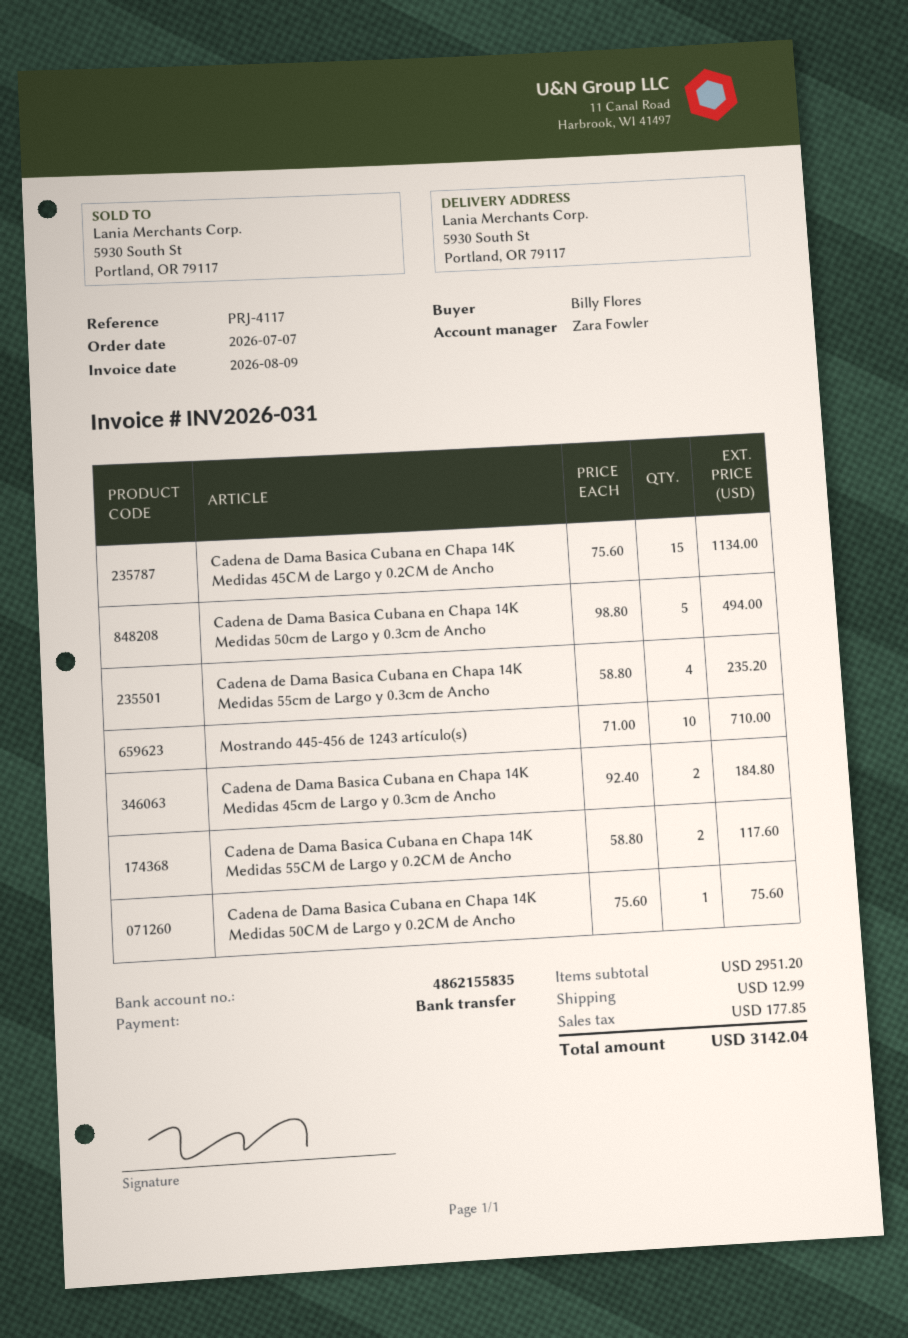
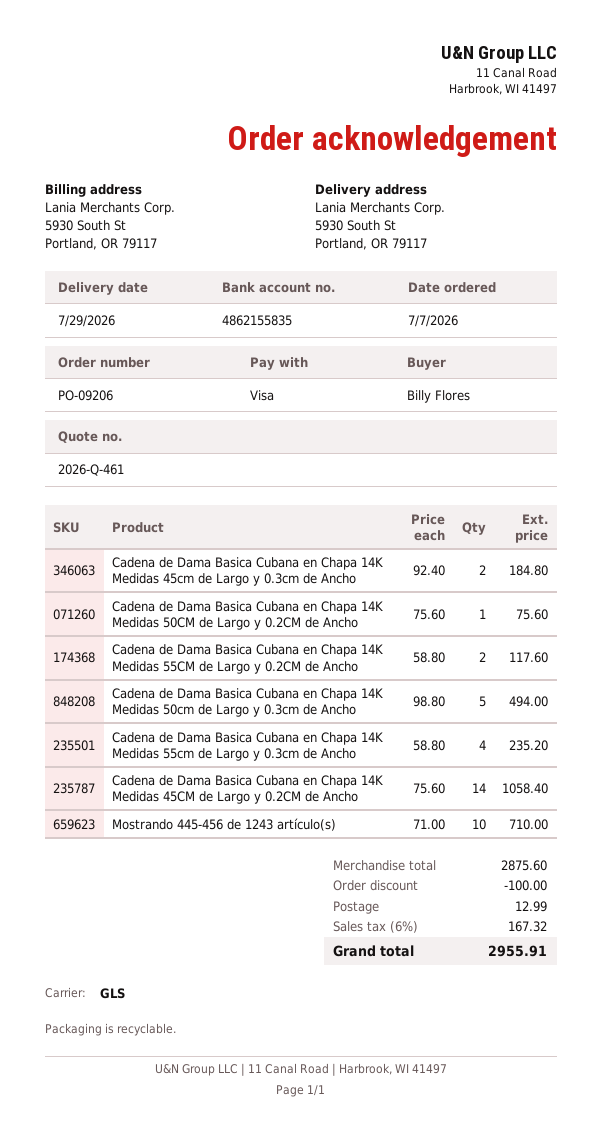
payment method: bank transfer -> Visa
Cadena de Dama Basica Cubana en Chapa 14K Medidas 45CM de Largo y 0.2CM de Ancho: 15 x 75.60 = 1134.00 -> 14 x 75.60 = 1058.40
subtotal: 2951.20 -> 2875.60
discount: none -> 100.00
tax: 177.85 -> 167.32
total: 3142.04 -> 2955.91

